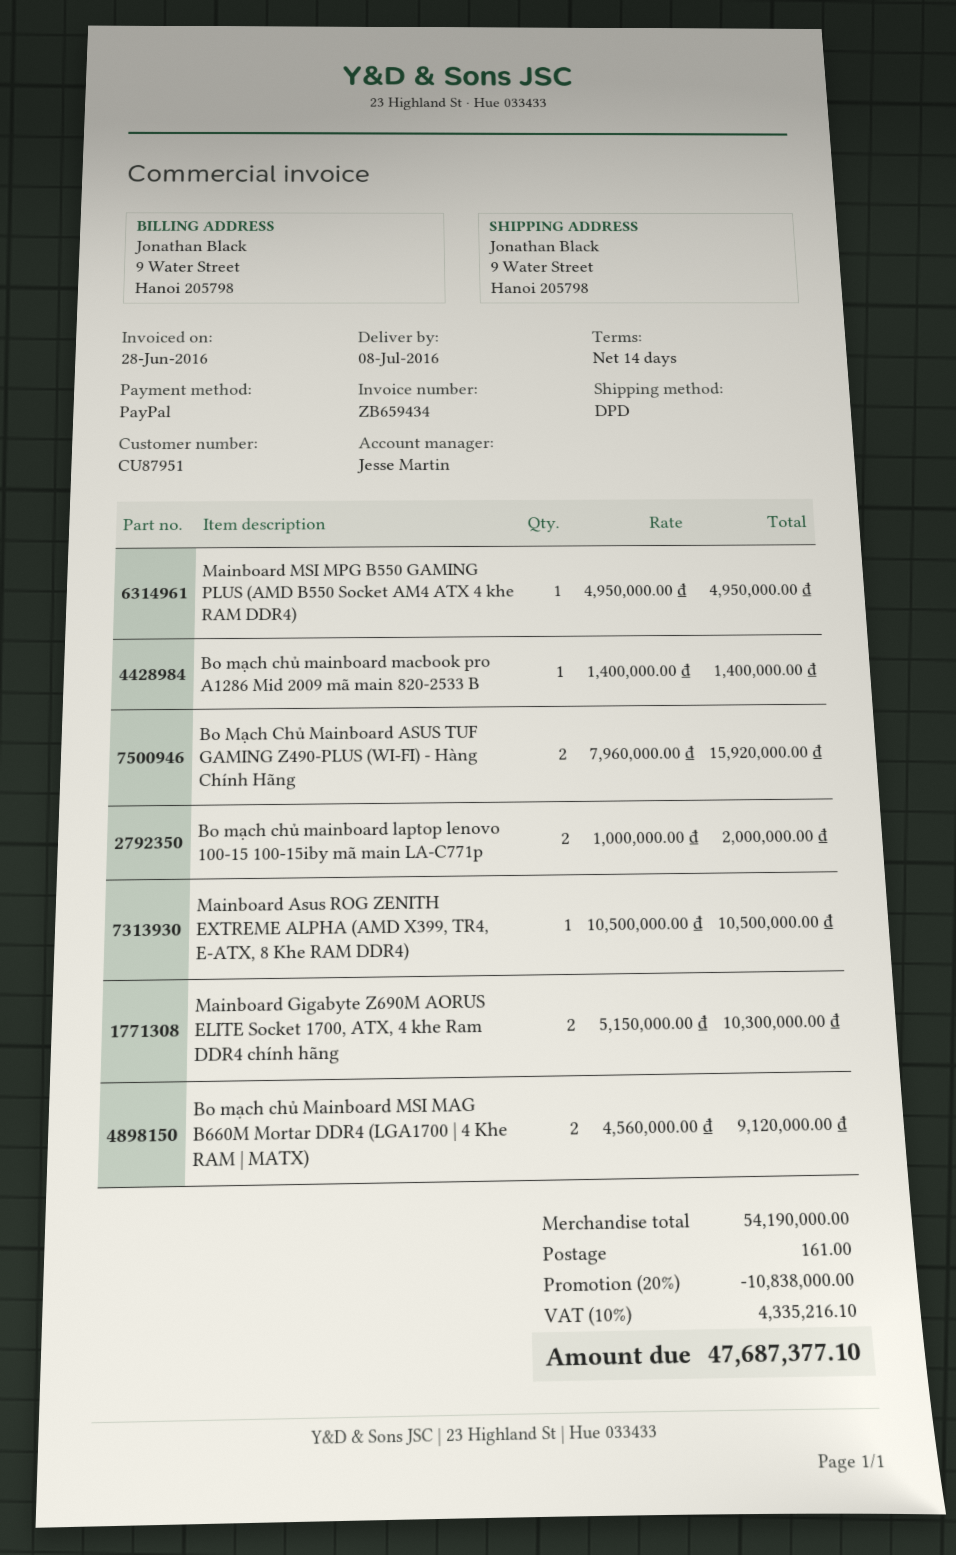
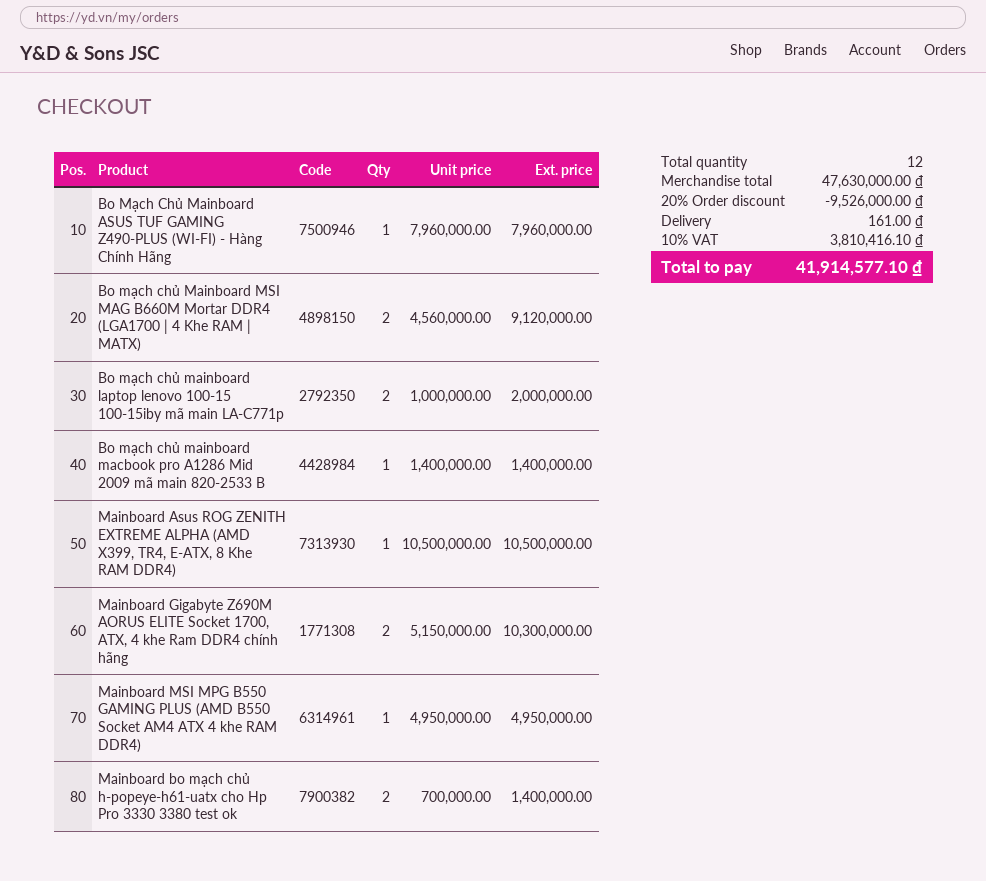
Bo Mạch Chủ Mainboard ASUS TUF GAMING Z490-PLUS (WI-FI) - Hàng Chính Hãng: 2 x 7960000.00 = 15920000.00 -> 1 x 7960000.00 = 7960000.00
Mainboard bo mạch chủ h-popeye-h61-uatx cho Hp Pro 3330 3380 test ok: none -> 2 x 700000.00 = 1400000.00
subtotal: 54190000.00 -> 47630000.00
discount: 20% = 10838000.00 -> 20% = 9526000.00
tax: 10% = 4335216.10 -> 10% = 3810416.10
total: 47687377.10 -> 41914577.10

